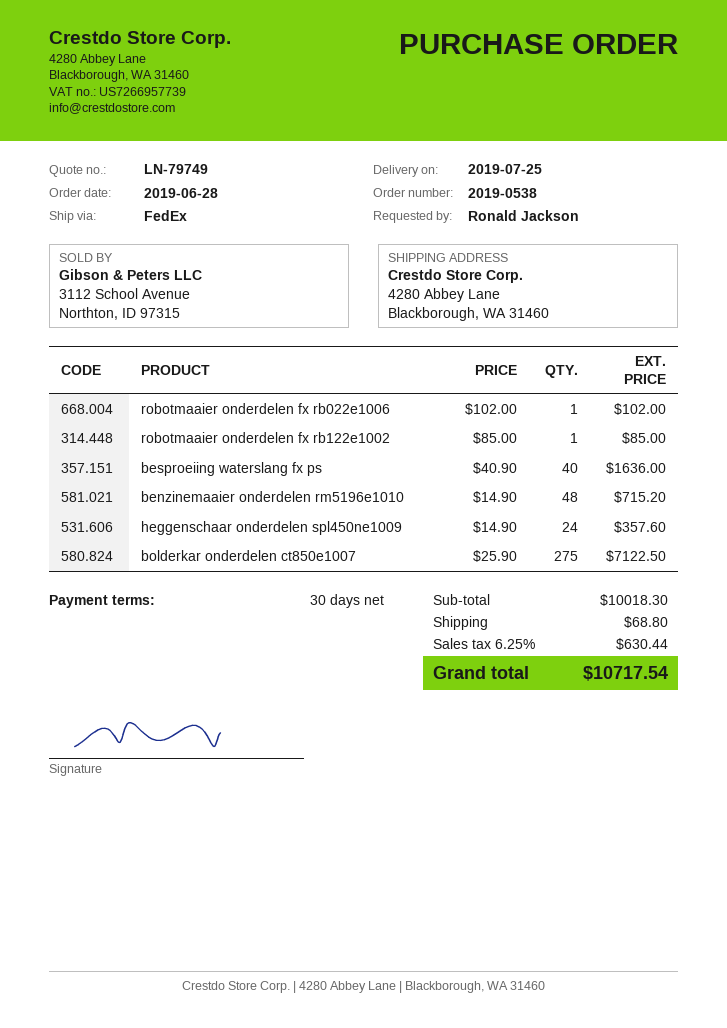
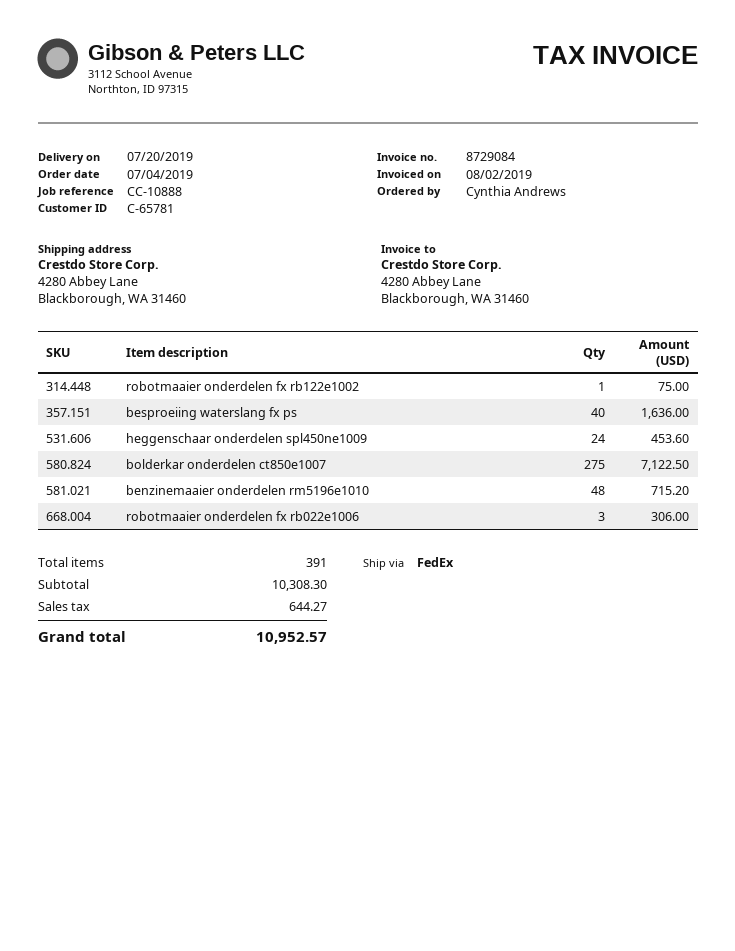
order date: 2019-06-28 -> 2019-07-04
delivery date: 2019-07-25 -> 2019-07-20
ordered by: Ronald Jackson -> Cynthia Andrews
robotmaaier onderdelen fx rb022e1006: 1 for 102.00 -> 3 for 306.00
robotmaaier onderdelen fx rb122e1002: 1 for 85.00 -> 1 for 75.00
heggenschaar onderdelen spl450ne1009: 24 for 357.60 -> 24 for 453.60
subtotal: 10018.30 -> 10308.30
shipping: 68.80 -> none
tax: 630.44 -> 644.27
total: 10717.54 -> 10952.57

